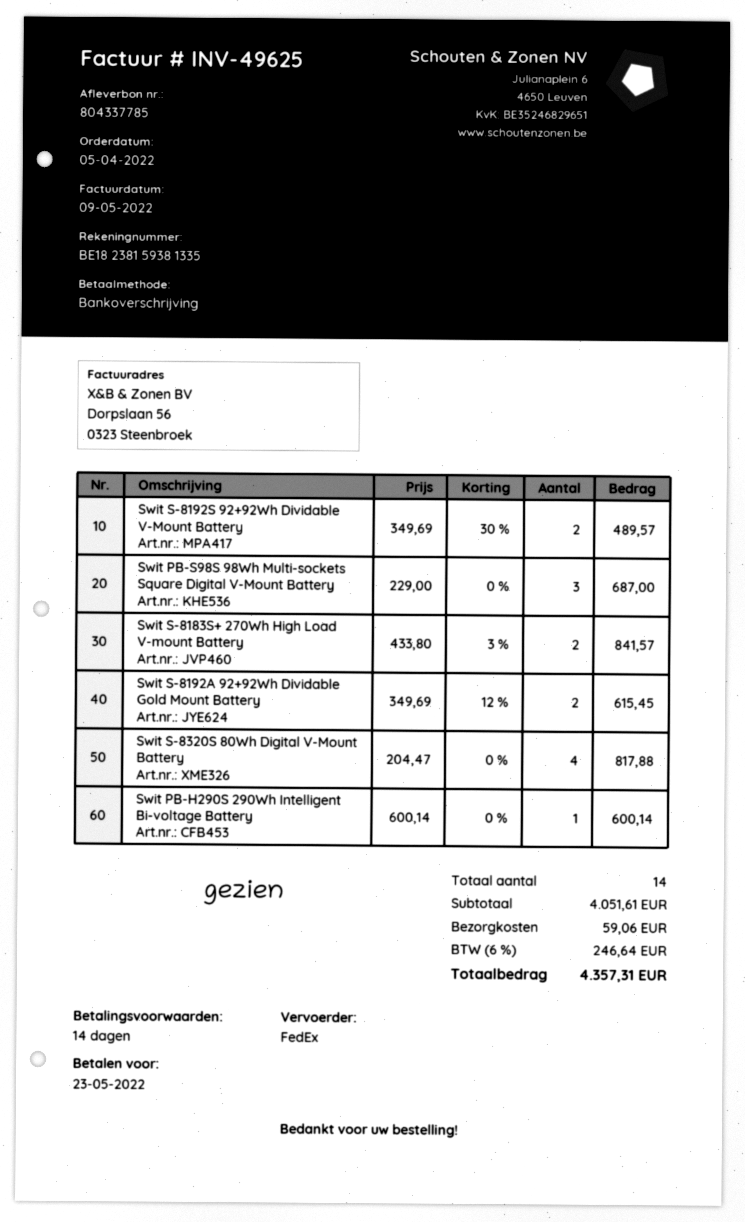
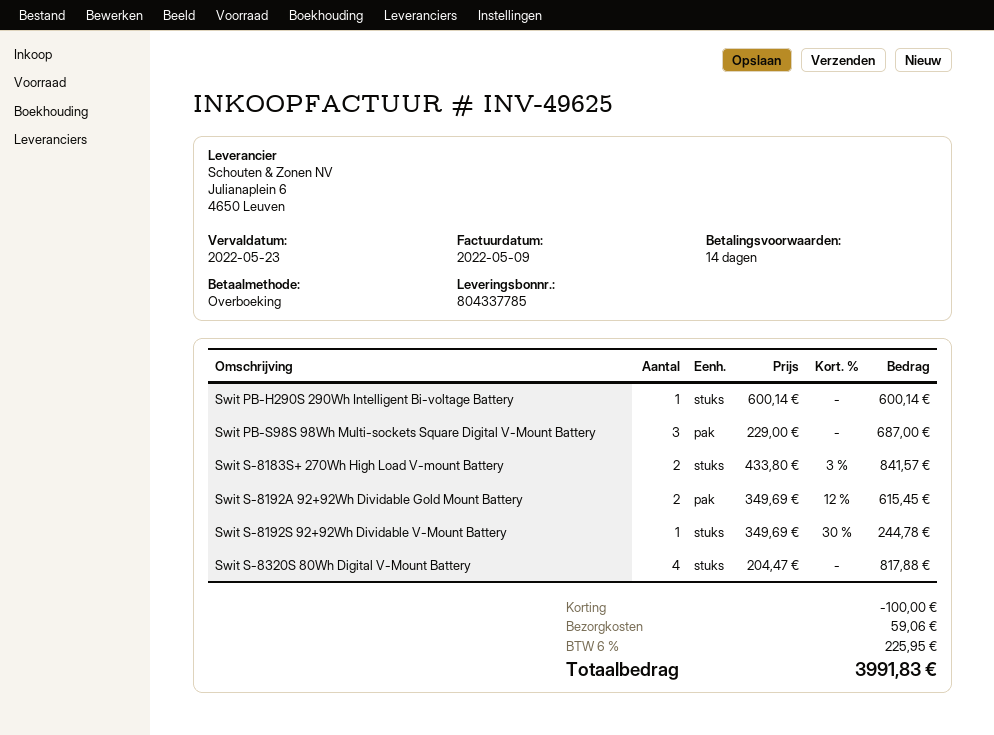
Swit S-8192S 92+92Wh Dividable V-Mount Battery: 2 x 349.69 - 30% = 489.57 -> 1 x 349.69 - 30% = 244.78
discount: none -> 100.00
tax: 6% = 246.64 -> 6% = 225.95
total: 4357.31 -> 3991.83

